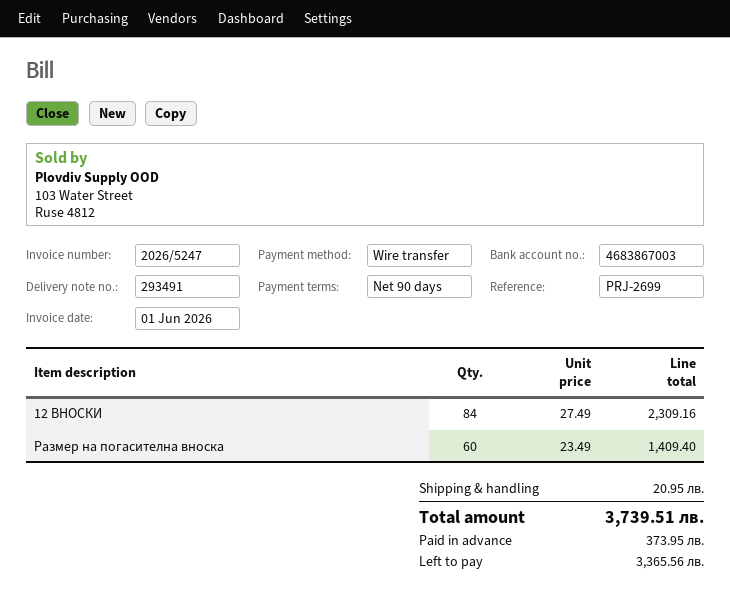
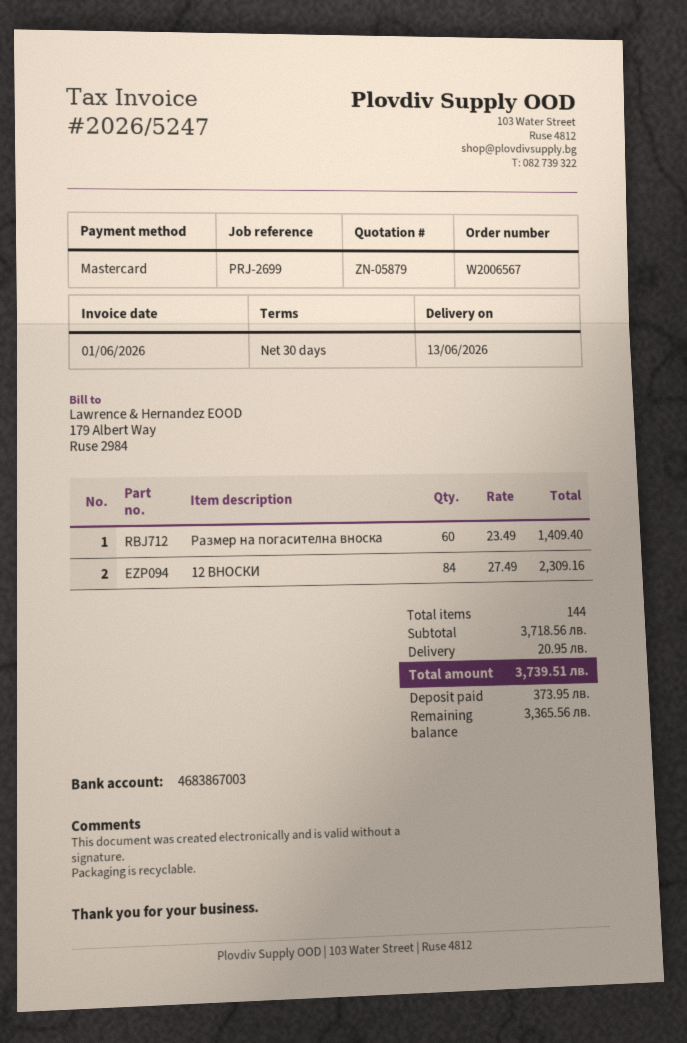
payment terms: 90 days -> 30 days
payment method: bank transfer -> Mastercard

